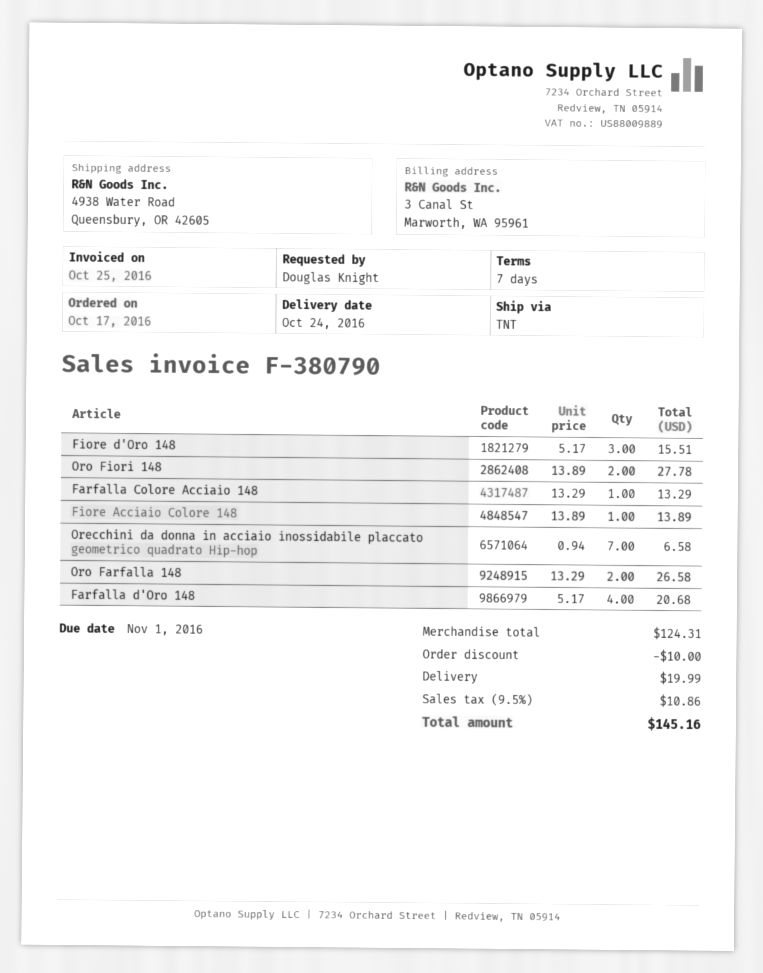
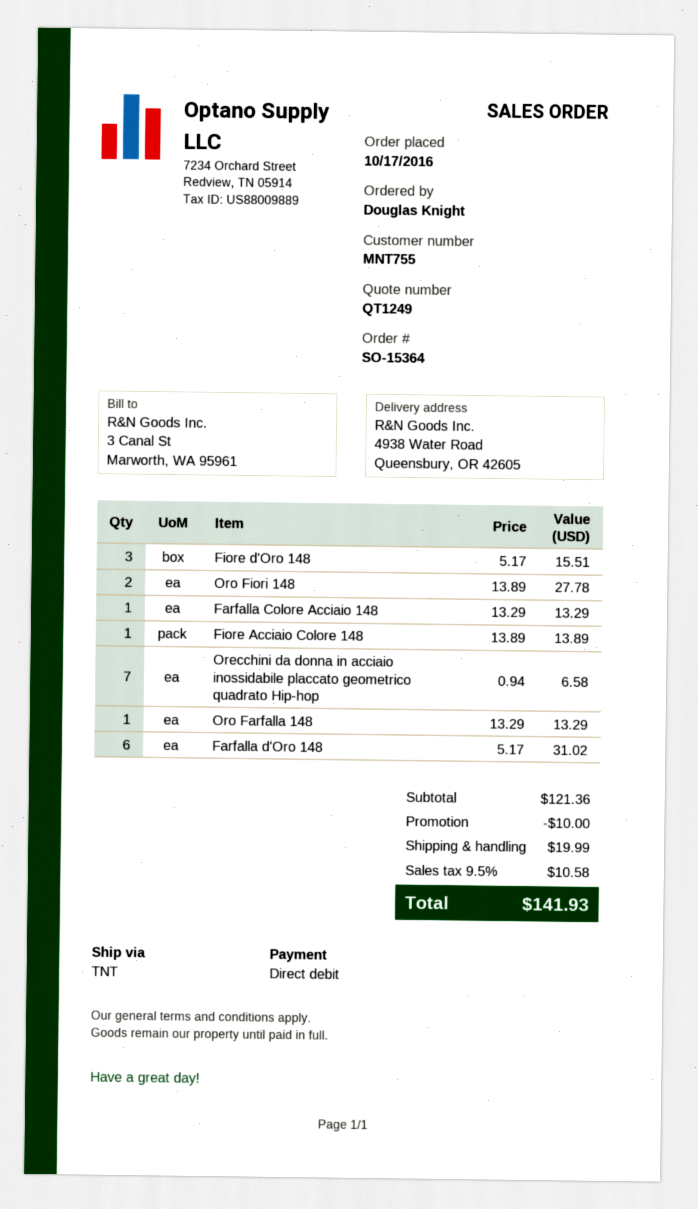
Oro Farfalla 148: 2 x 13.29 = 26.58 -> 1 x 13.29 = 13.29
Farfalla d'Oro 148: 4 x 5.17 = 20.68 -> 6 x 5.17 = 31.02
subtotal: 124.31 -> 121.36
tax: 9.5% = 10.86 -> 9.5% = 10.58
total: 145.16 -> 141.93

